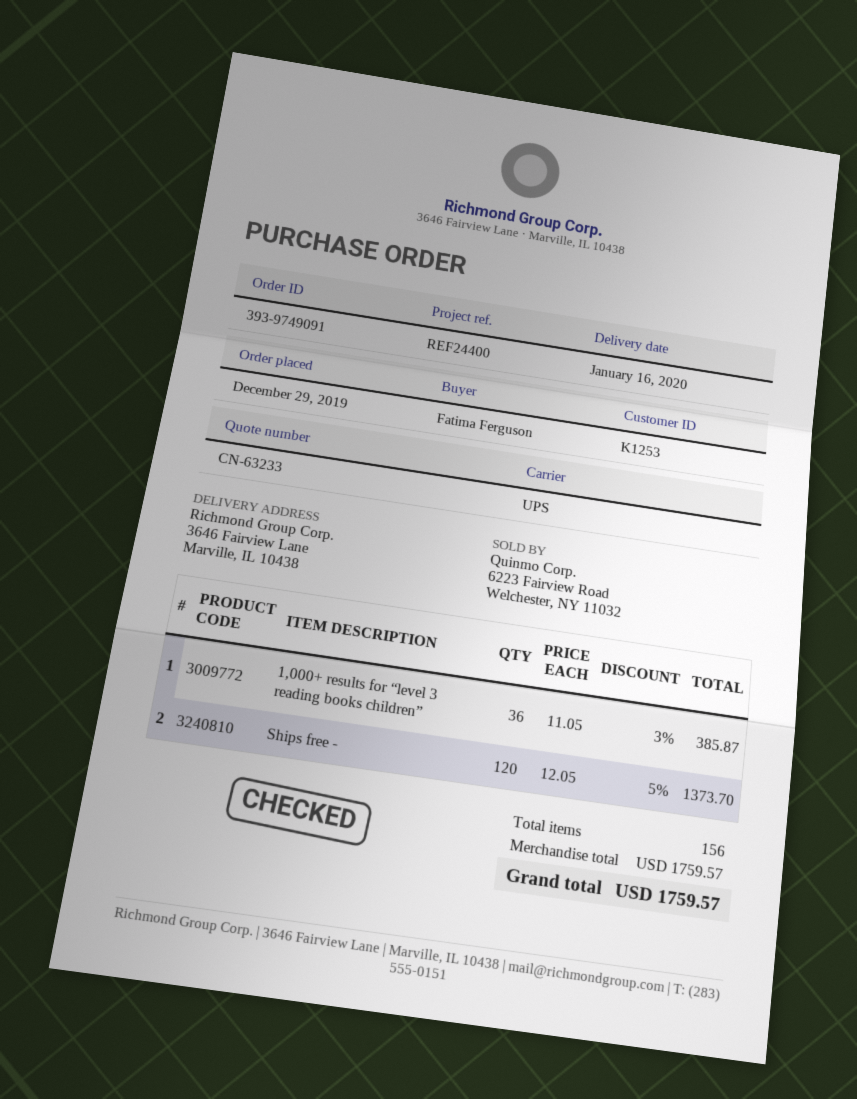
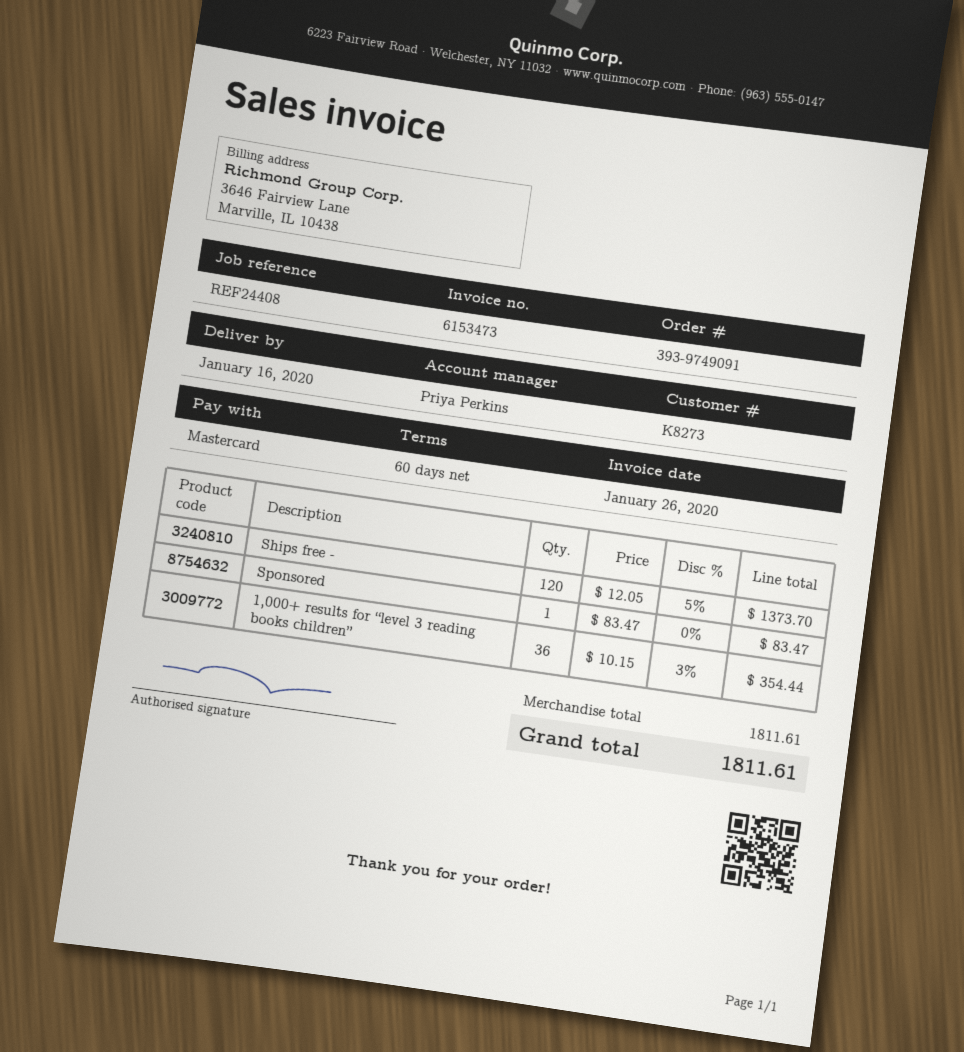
customer number: K1253 -> K8273
reference: REF24400 -> REF24408
1,000+ results for “level 3 reading books children”: 36 x 11.05 - 3% = 385.87 -> 36 x 10.15 - 3% = 354.44
Sponsored: none -> 1 x 83.47 = 83.47
subtotal: 1759.57 -> 1811.61
total: 1759.57 -> 1811.61

